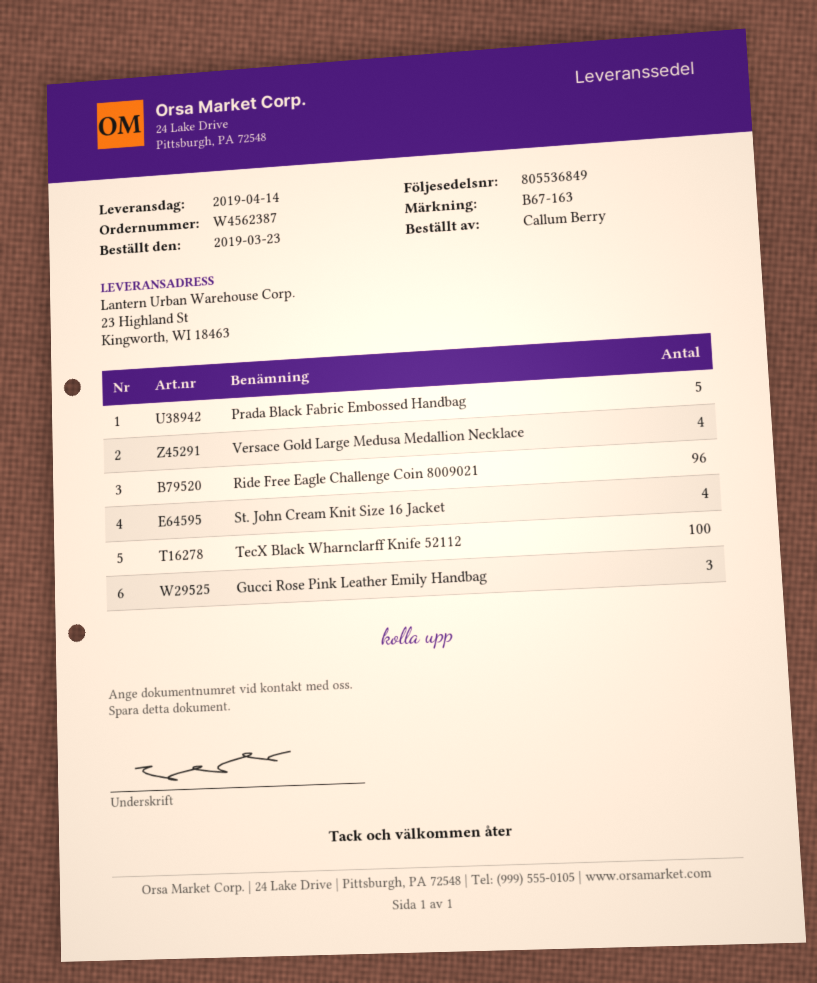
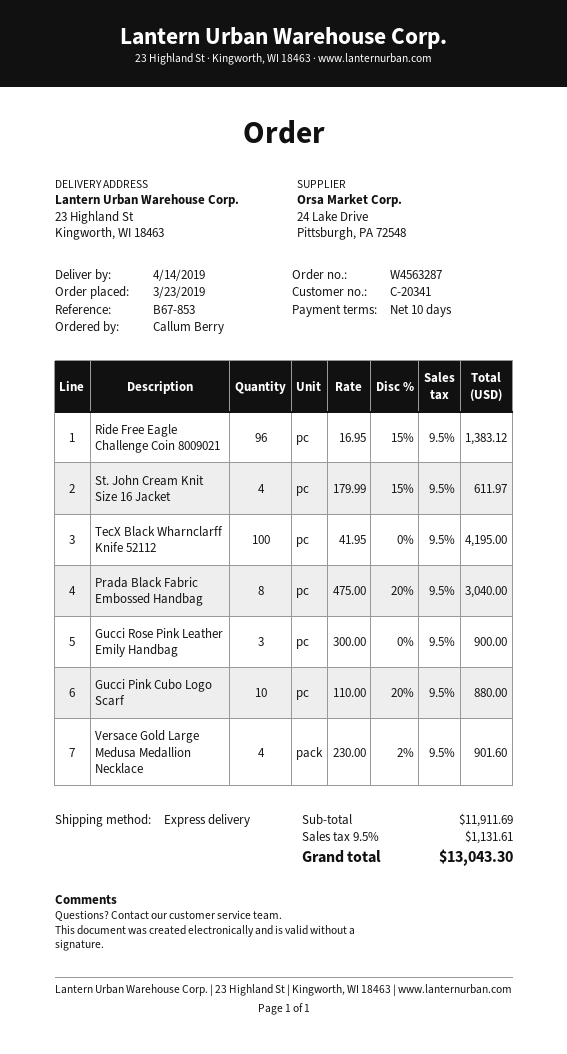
order number: W4562387 -> W4563287
reference: B67-163 -> B67-853
Prada Black Fabric Embossed Handbag: 5 -> 8
Gucci Pink Cubo Logo Scarf: none -> 10

